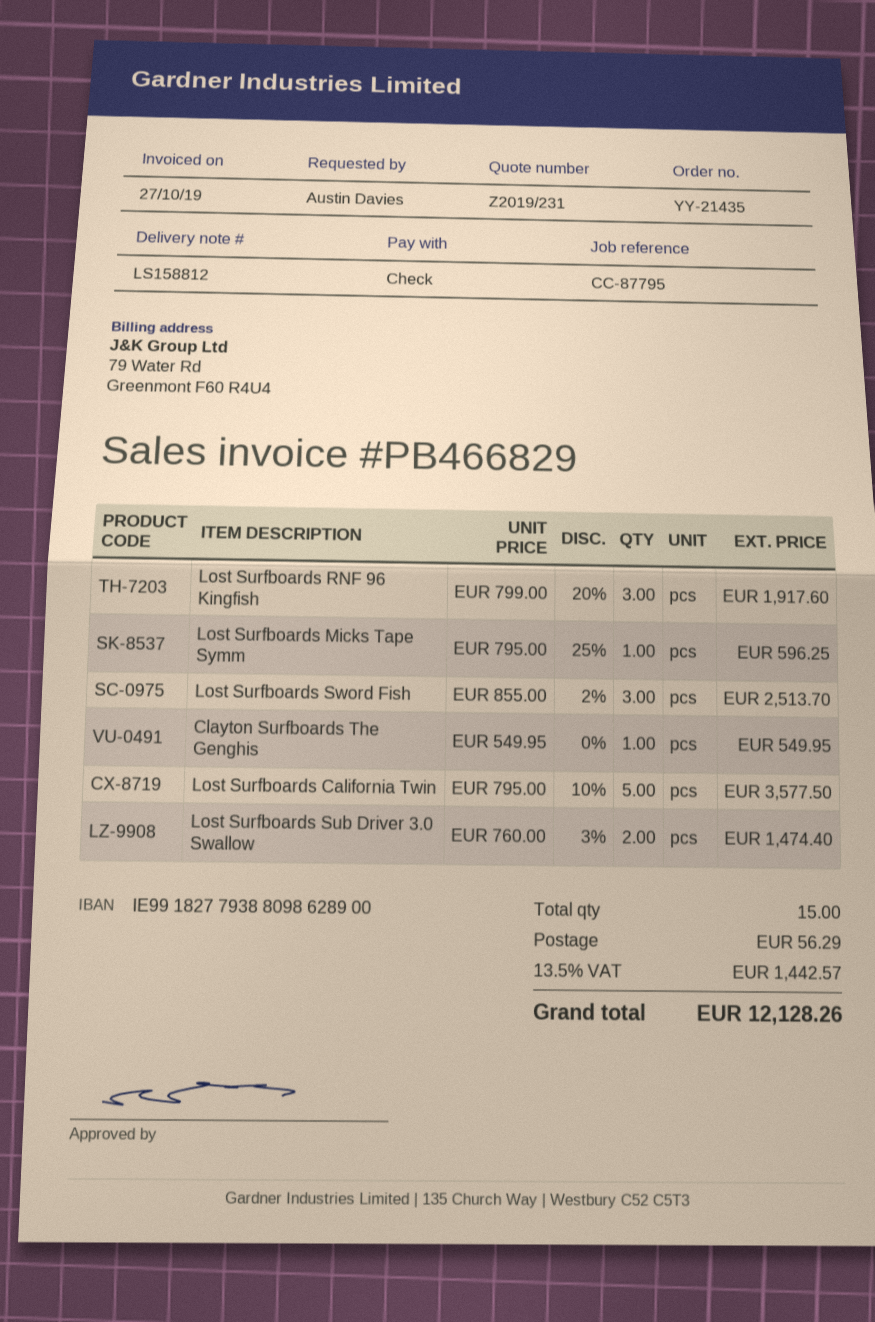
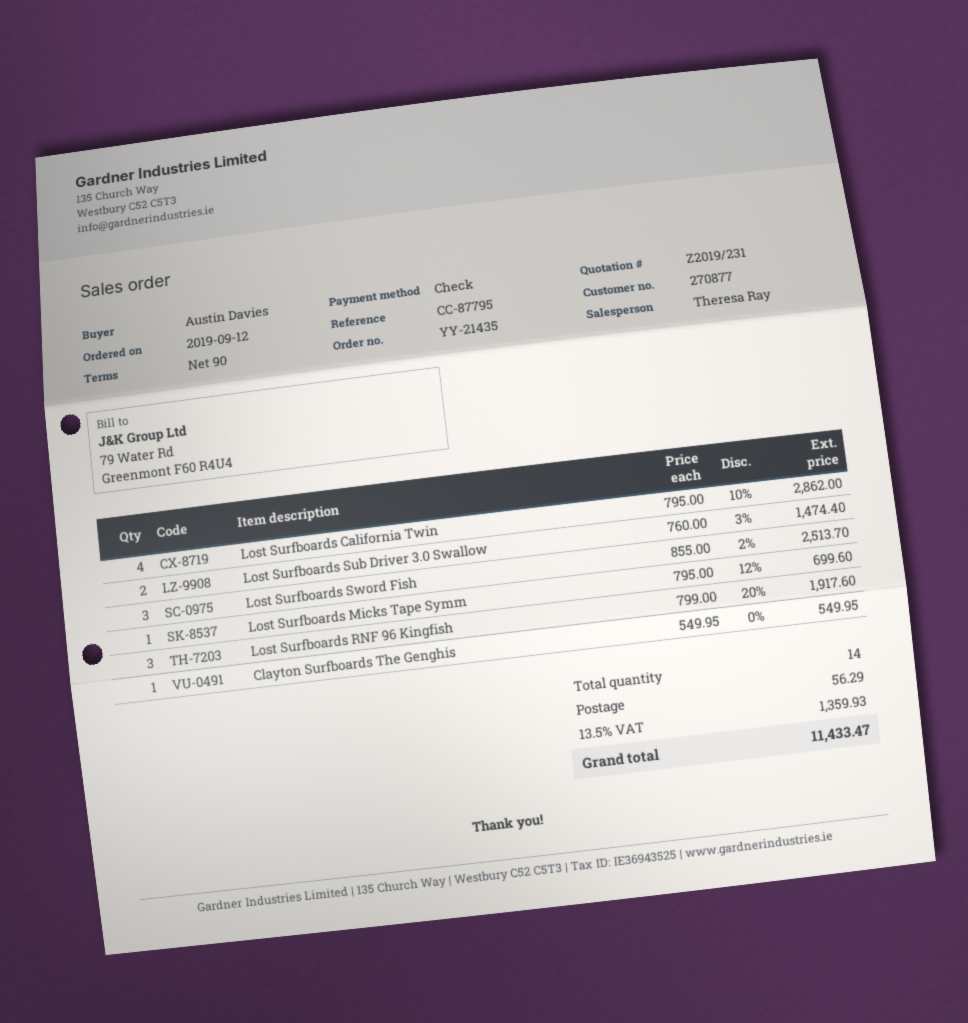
Lost Surfboards Micks Tape Symm: 1 x 795.00 - 25% = 596.25 -> 1 x 795.00 - 12% = 699.60
Lost Surfboards California Twin: 5 x 795.00 - 10% = 3577.50 -> 4 x 795.00 - 10% = 2862.00
total quantity: 15 -> 14
tax: 13.5% = 1442.57 -> 13.5% = 1359.93
total: 12128.26 -> 11433.47

